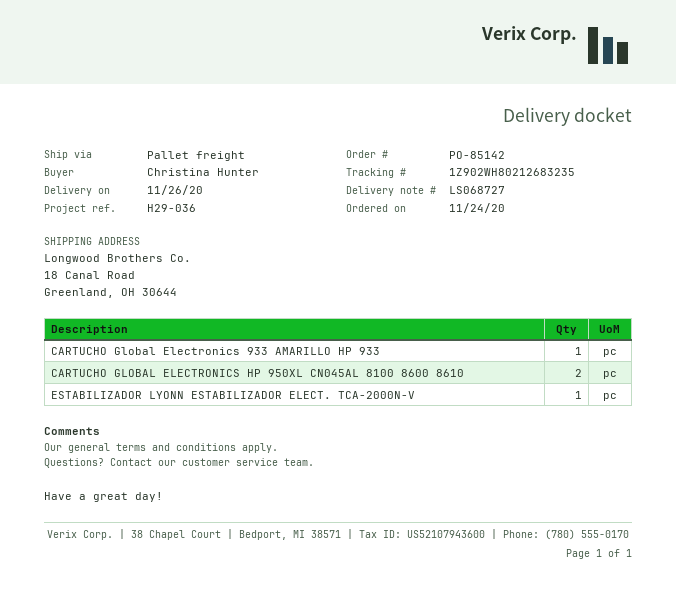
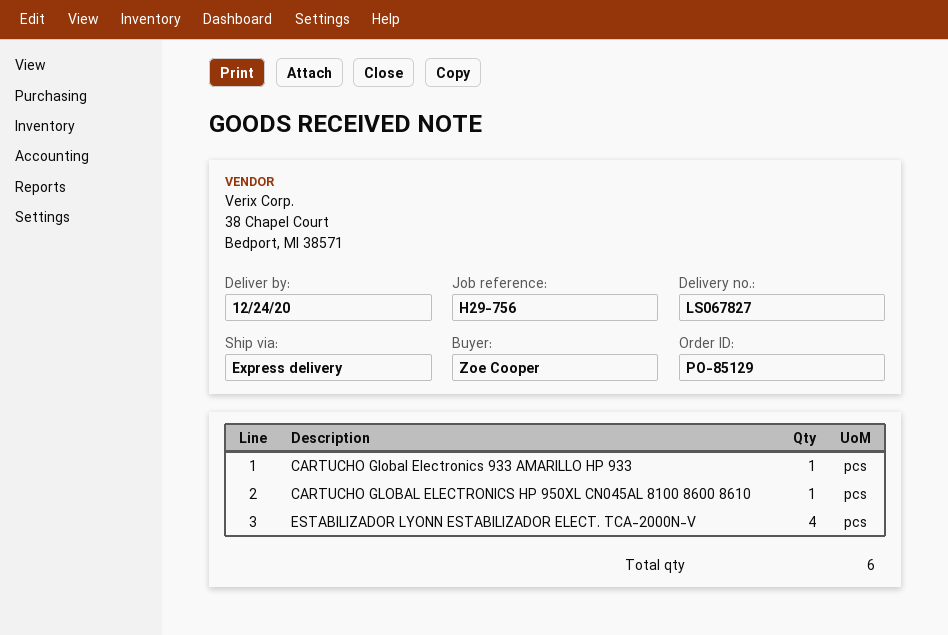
order number: PO-85142 -> PO-85129
delivery note number: LS068727 -> LS067827
delivery date: 2020-11-26 -> 2020-12-24
reference: H29-036 -> H29-756
ordered by: Christina Hunter -> Zoe Cooper
shipping method: pallet freight -> express
CARTUCHO GLOBAL ELECTRONICS HP 950XL CN045AL 8100 8600 8610: 2 -> 1
ESTABILIZADOR LYONN ESTABILIZADOR ELECT. TCA-2000N-V: 1 -> 4

